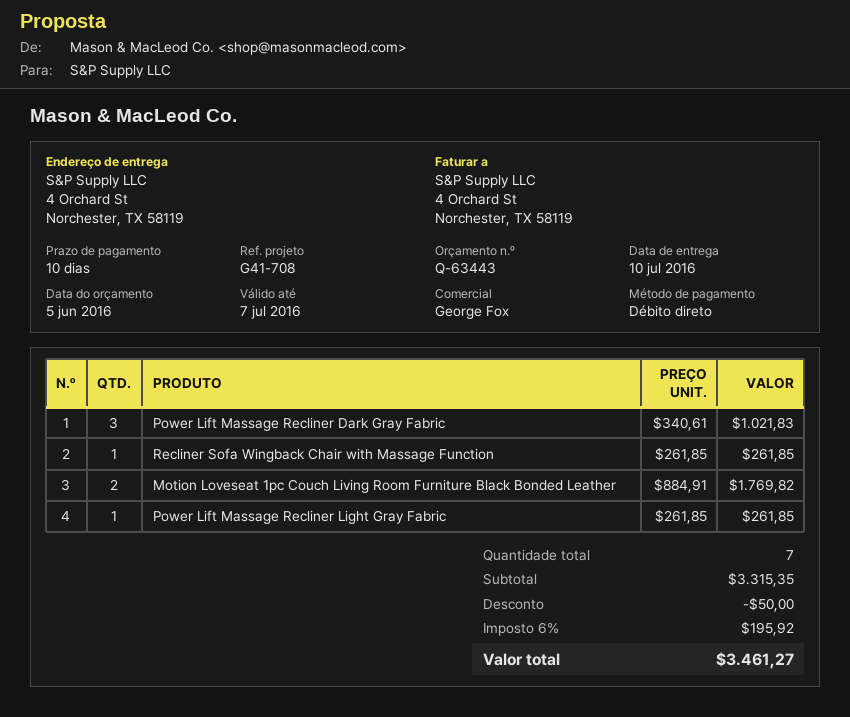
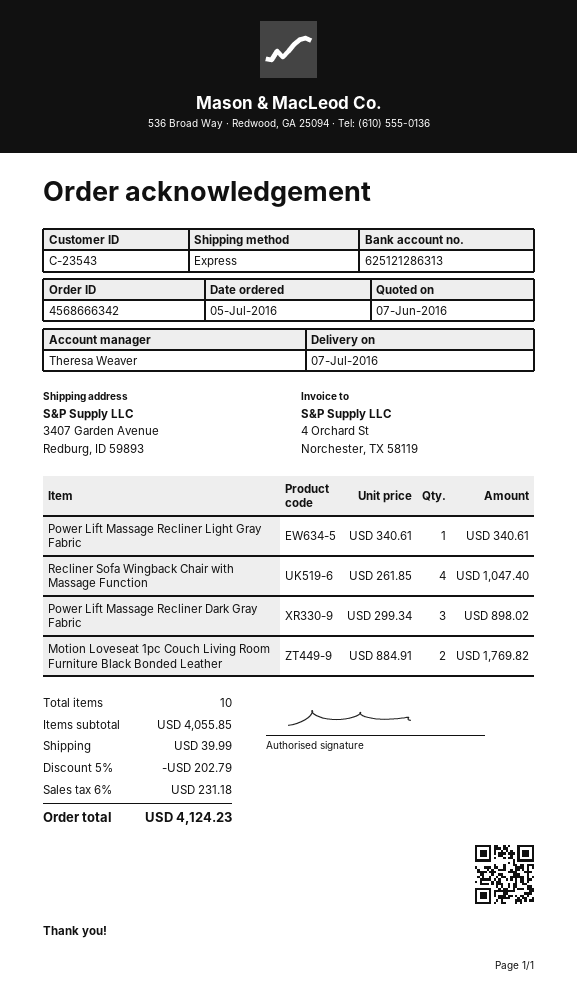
quote date: 2016-06-05 -> 2016-06-07
delivery date: 2016-07-10 -> 2016-07-07
sales rep: George Fox -> Theresa Weaver
ship to: 4 Orchard St, Norchester, TX 58119 -> 3407 Garden Avenue, Redburg, ID 59893
Power Lift Massage Recliner Dark Gray Fabric: 3 x 340.61 = 1021.83 -> 3 x 299.34 = 898.02
Recliner Sofa Wingback Chair with Massage Function: 1 x 261.85 = 261.85 -> 4 x 261.85 = 1047.40
Power Lift Massage Recliner Light Gray Fabric: 1 x 261.85 = 261.85 -> 1 x 340.61 = 340.61
total quantity: 7 -> 10
subtotal: 3315.35 -> 4055.85
discount: 50.00 -> 202.79
shipping: none -> 39.99
tax: 6% = 195.92 -> 6% = 231.18
total: 3461.27 -> 4124.23

